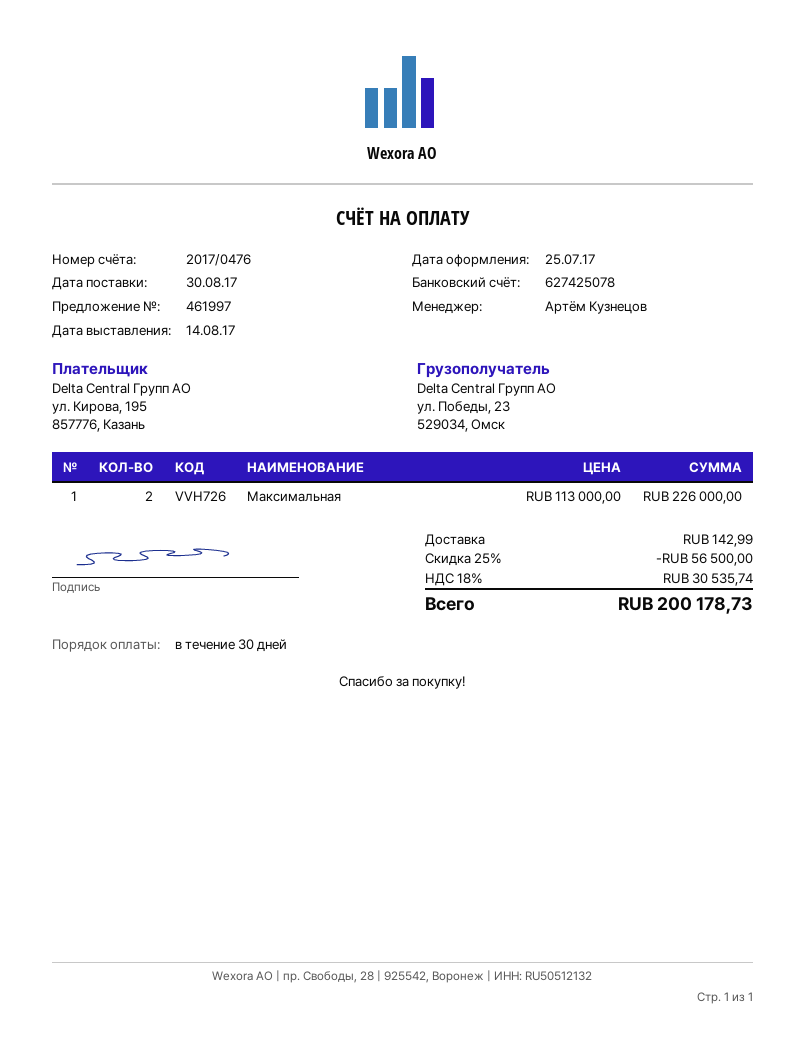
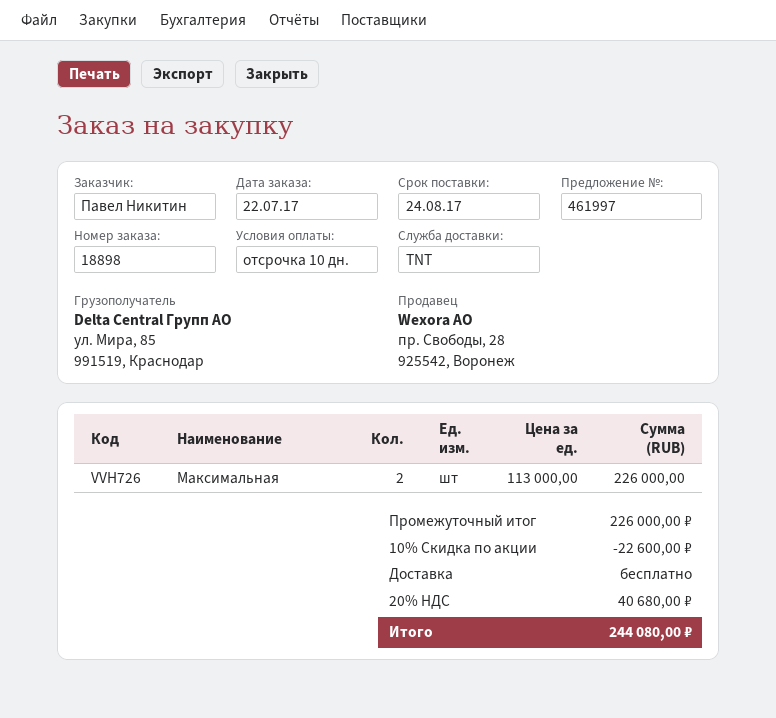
order date: 2017-07-25 -> 2017-07-22
delivery date: 2017-08-30 -> 2017-08-24
payment terms: 30 days -> 10 days
ship to: ул. Победы, 23, 529034, Омск -> ул. Мира, 85, 991519, Краснодар
discount: 25% = 56500.00 -> 10% = 22600.00
shipping: 142.99 -> 0.00
tax: 18% = 30535.74 -> 20% = 40680.00
total: 200178.73 -> 244080.00

